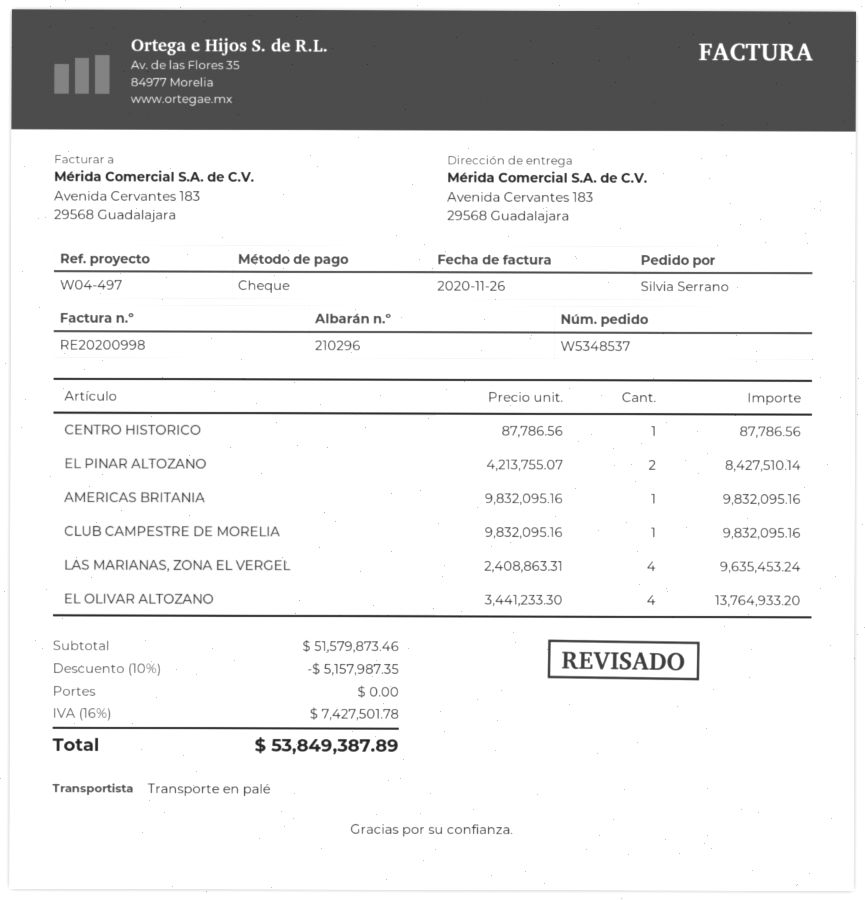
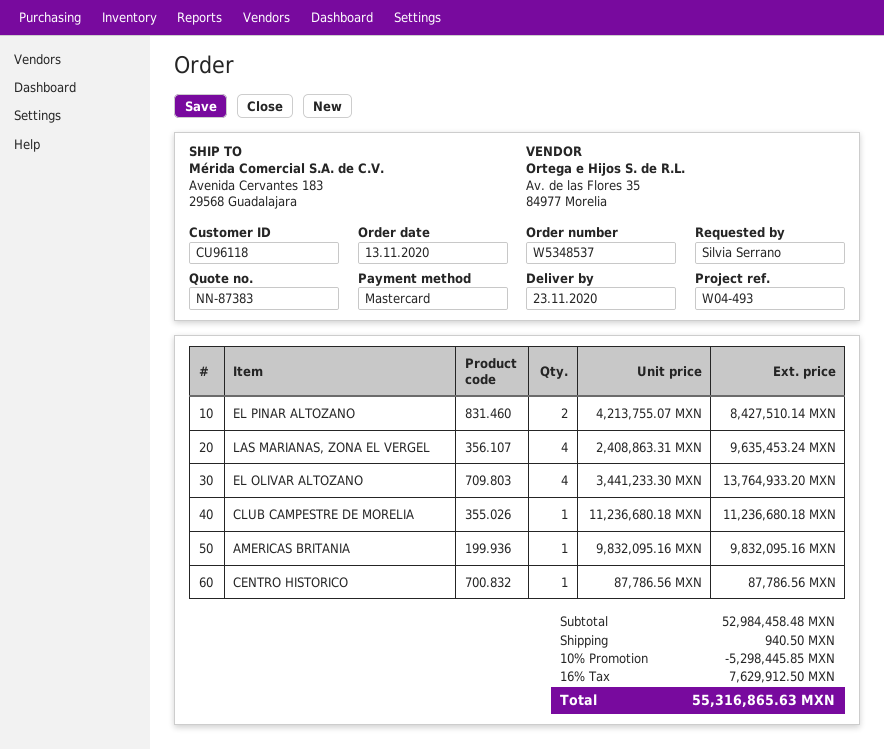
reference: W04-497 -> W04-493
payment method: cheque -> Mastercard
CLUB CAMPESTRE DE MORELIA: 1 x 9832095.16 = 9832095.16 -> 1 x 11236680.18 = 11236680.18
subtotal: 51579873.46 -> 52984458.48
discount: 10% = 5157987.35 -> 10% = 5298445.85
shipping: 0.00 -> 940.50
tax: 16% = 7427501.78 -> 16% = 7629912.50
total: 53849387.89 -> 55316865.63

